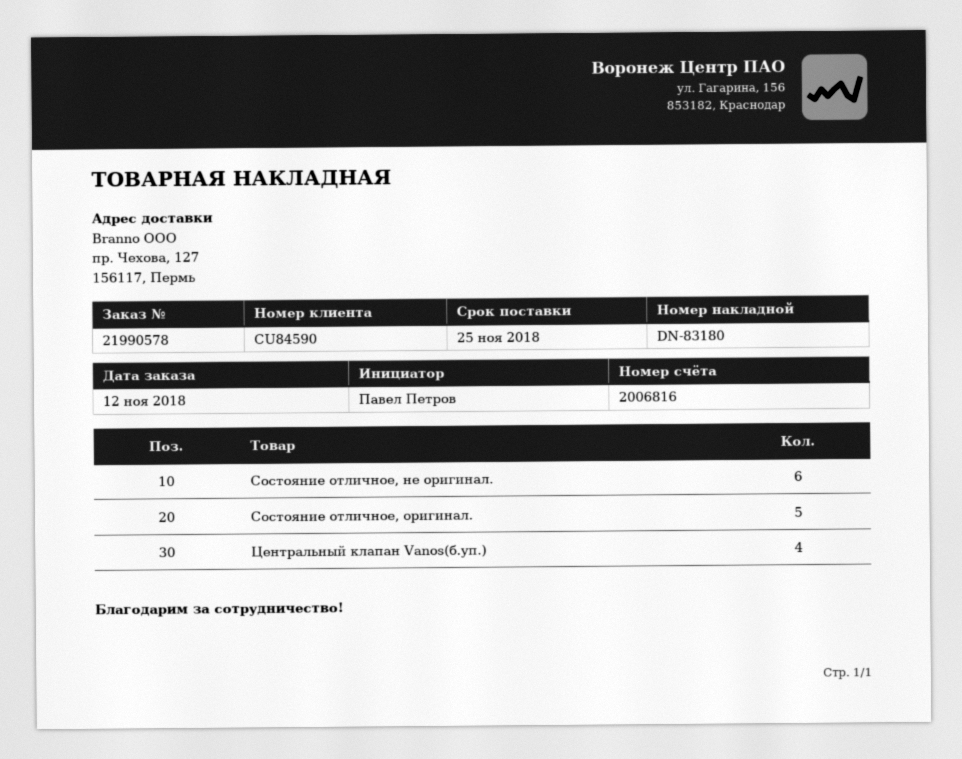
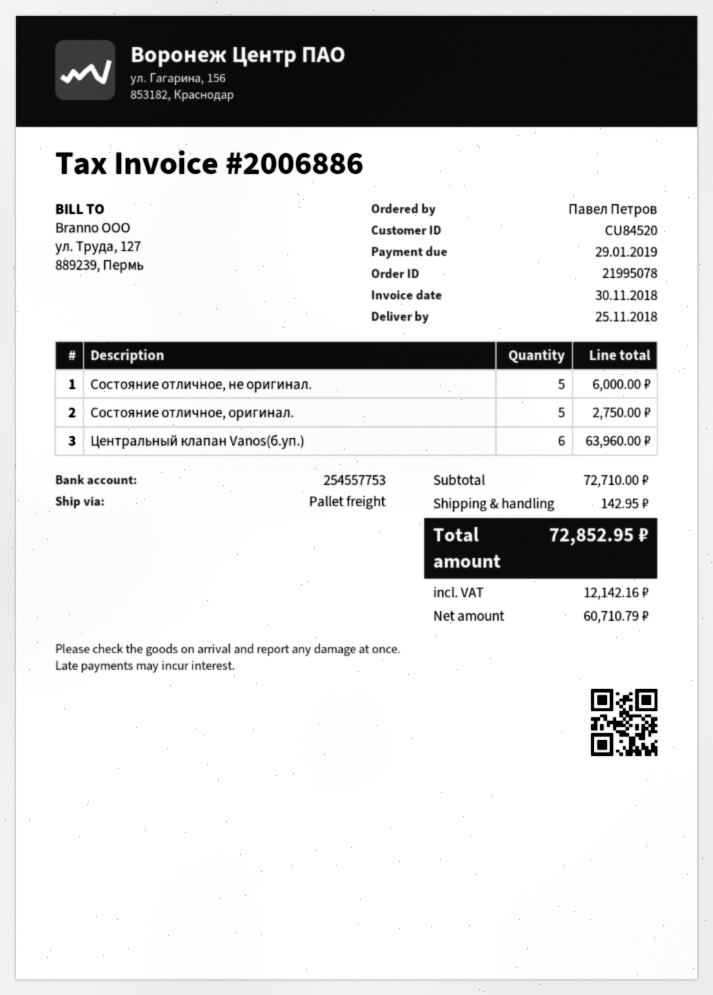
order number: 21990578 -> 21995078
invoice number: 2006816 -> 2006886
customer number: CU84590 -> CU84520
Состояние отличное, не оригинал.: 6 -> 5
Центральный клапан Vanos(б.уп.): 4 -> 6

